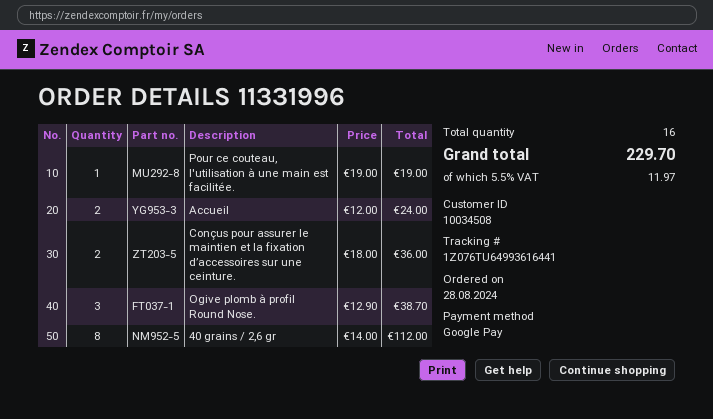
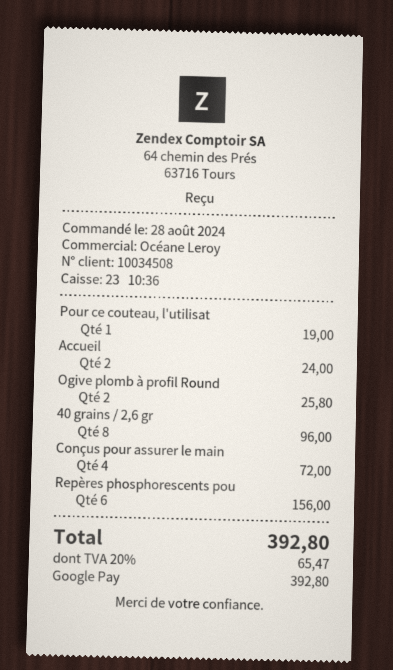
Conçus pour assurer le maintien et la fixation d’accessoires sur une ceinture.: 2 for 36.00 -> 4 for 72.00
Ogive plomb à profil Round Nose.: 3 for 38.70 -> 2 for 25.80
40 grains / 2,6 gr: 8 for 112.00 -> 8 for 96.00
Repères phosphorescents pou: none -> 6 for 156.00
tax: 5.5% = 11.97 -> 20% = 65.47
total: 229.70 -> 392.80

